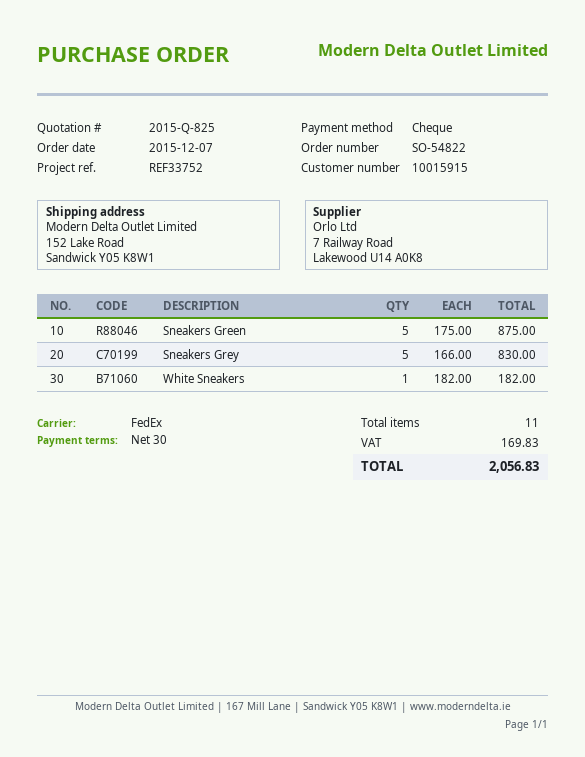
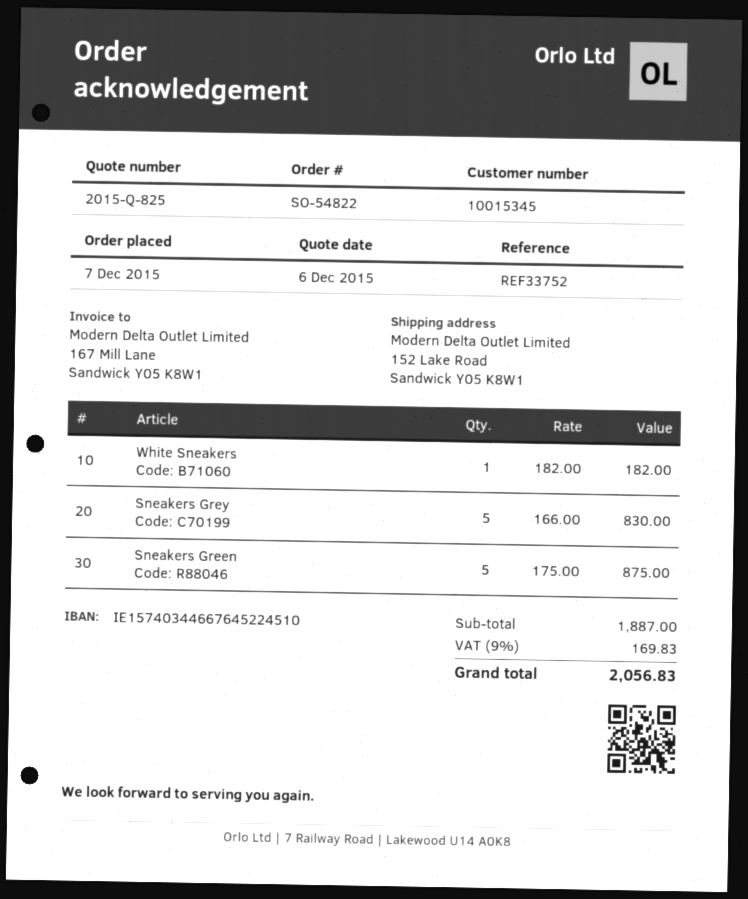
customer number: 10015915 -> 10015345

